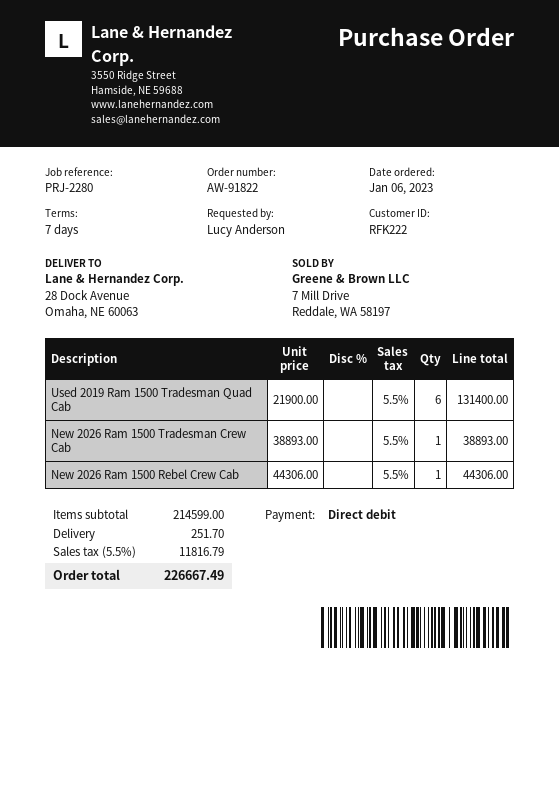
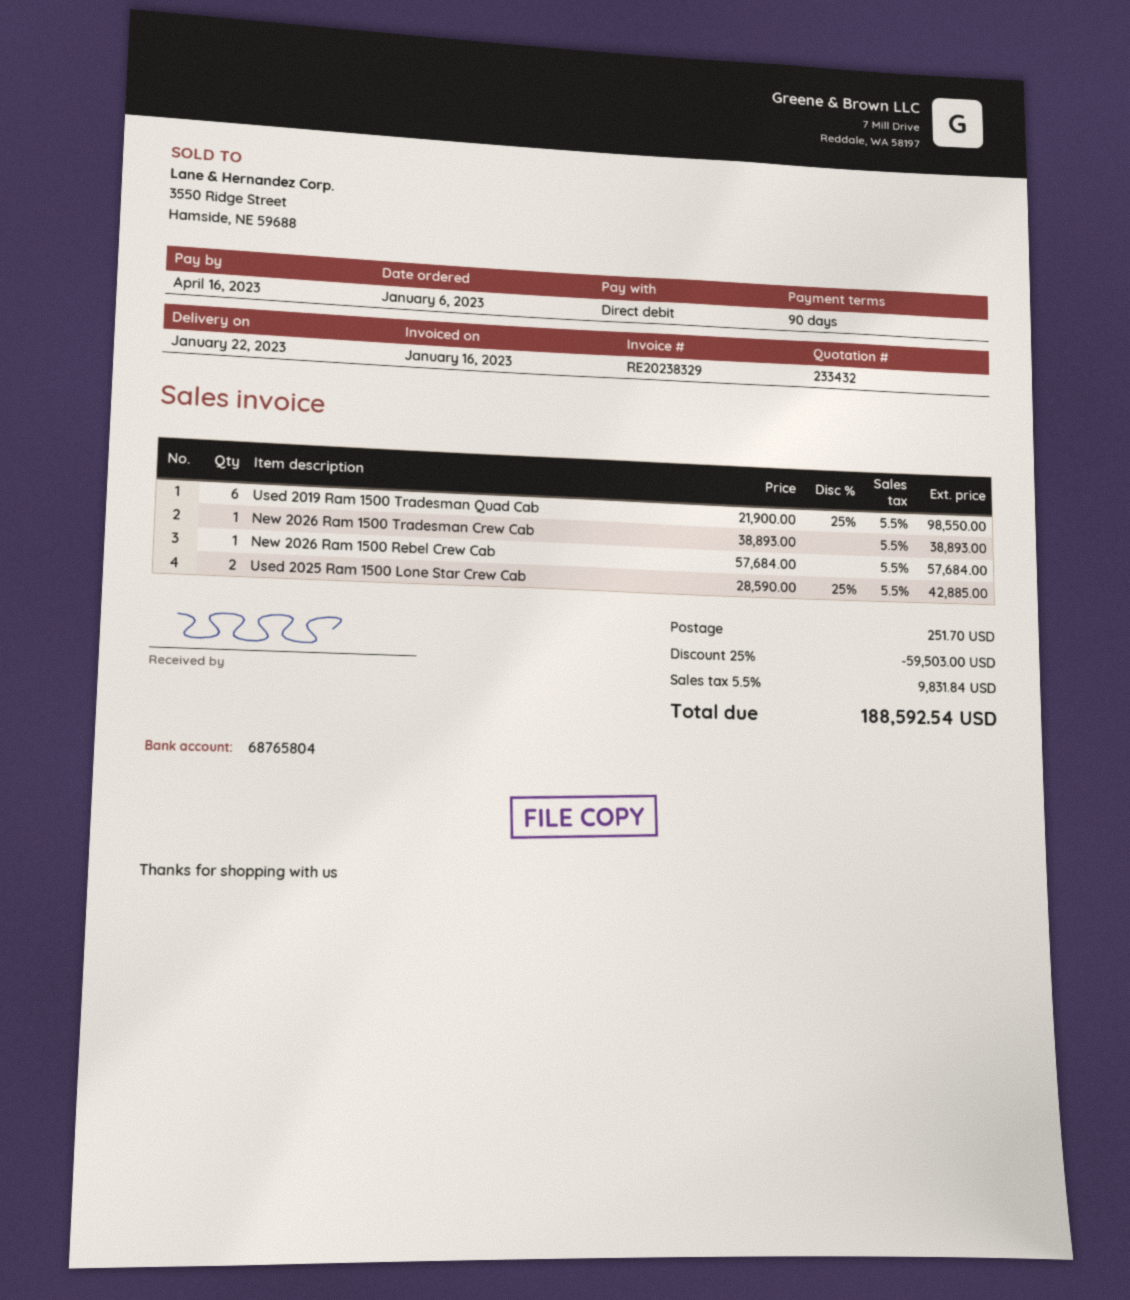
payment terms: 7 days -> 90 days
Used 2019 Ram 1500 Tradesman Quad Cab: 6 x 21900.00 = 131400.00 -> 6 x 21900.00 - 25% = 98550.00
New 2026 Ram 1500 Rebel Crew Cab: 1 x 44306.00 = 44306.00 -> 1 x 57684.00 = 57684.00
Used 2025 Ram 1500 Lone Star Crew Cab: none -> 2 x 28590.00 - 25% = 42885.00
discount: none -> 25% = 59503.00
tax: 5.5% = 11816.79 -> 5.5% = 9831.84
total: 226667.49 -> 188592.54

